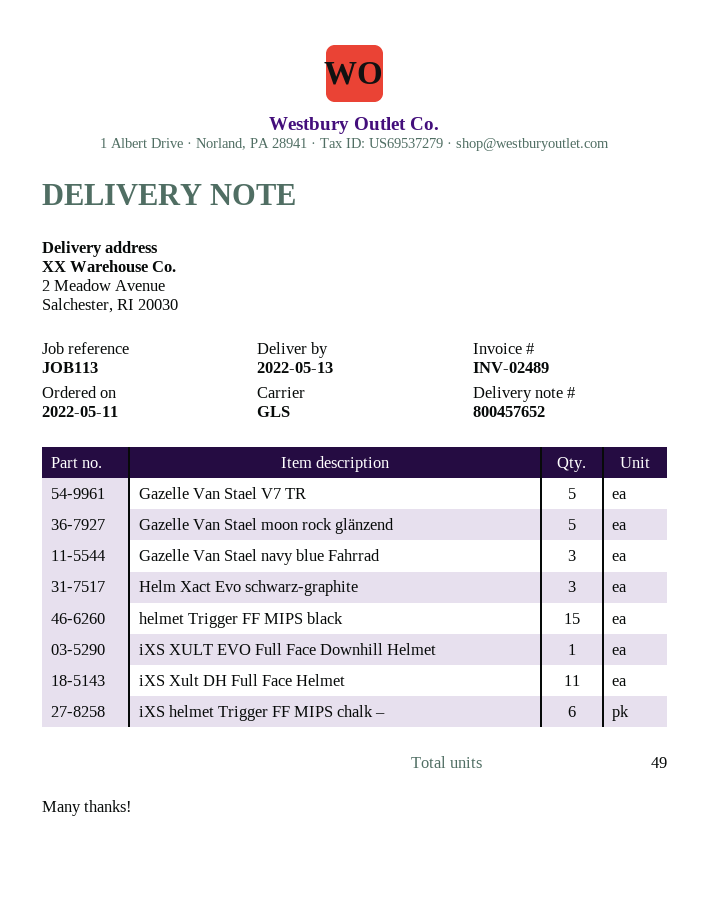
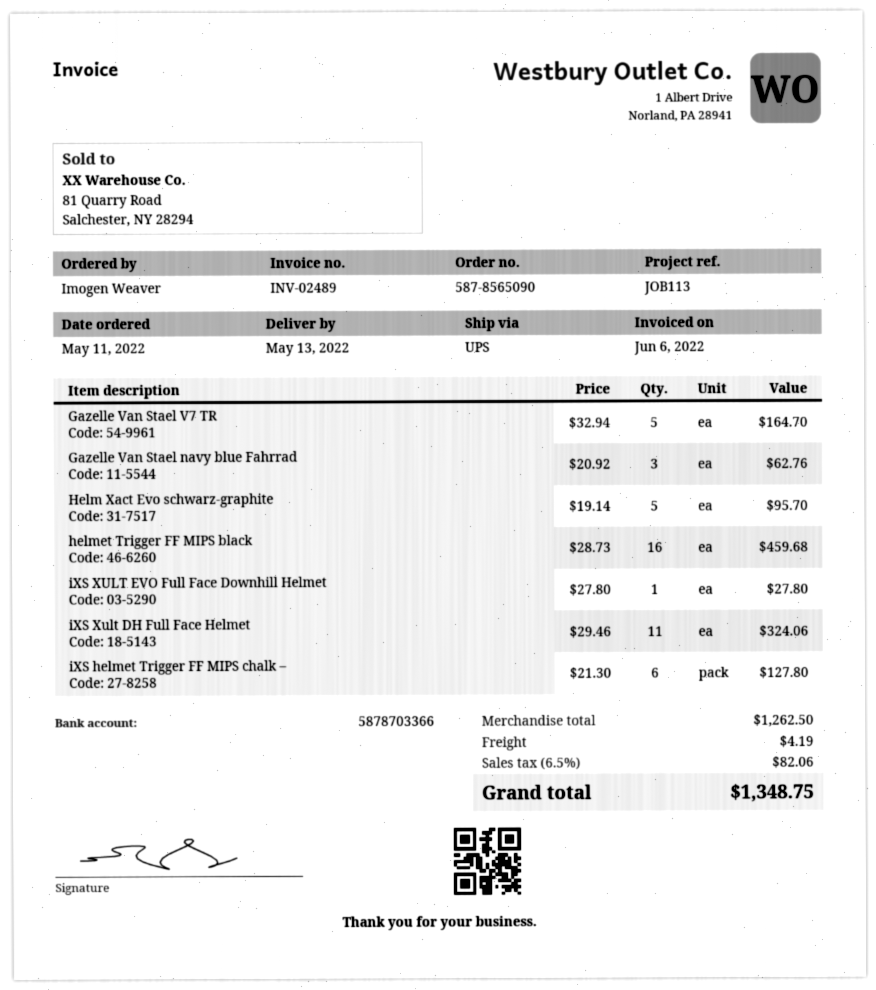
shipping method: GLS -> UPS
Gazelle Van Stael moon rock glänzend: 5 -> none
Helm Xact Evo schwarz-graphite: 3 -> 5
helmet Trigger FF MIPS black: 15 -> 16

